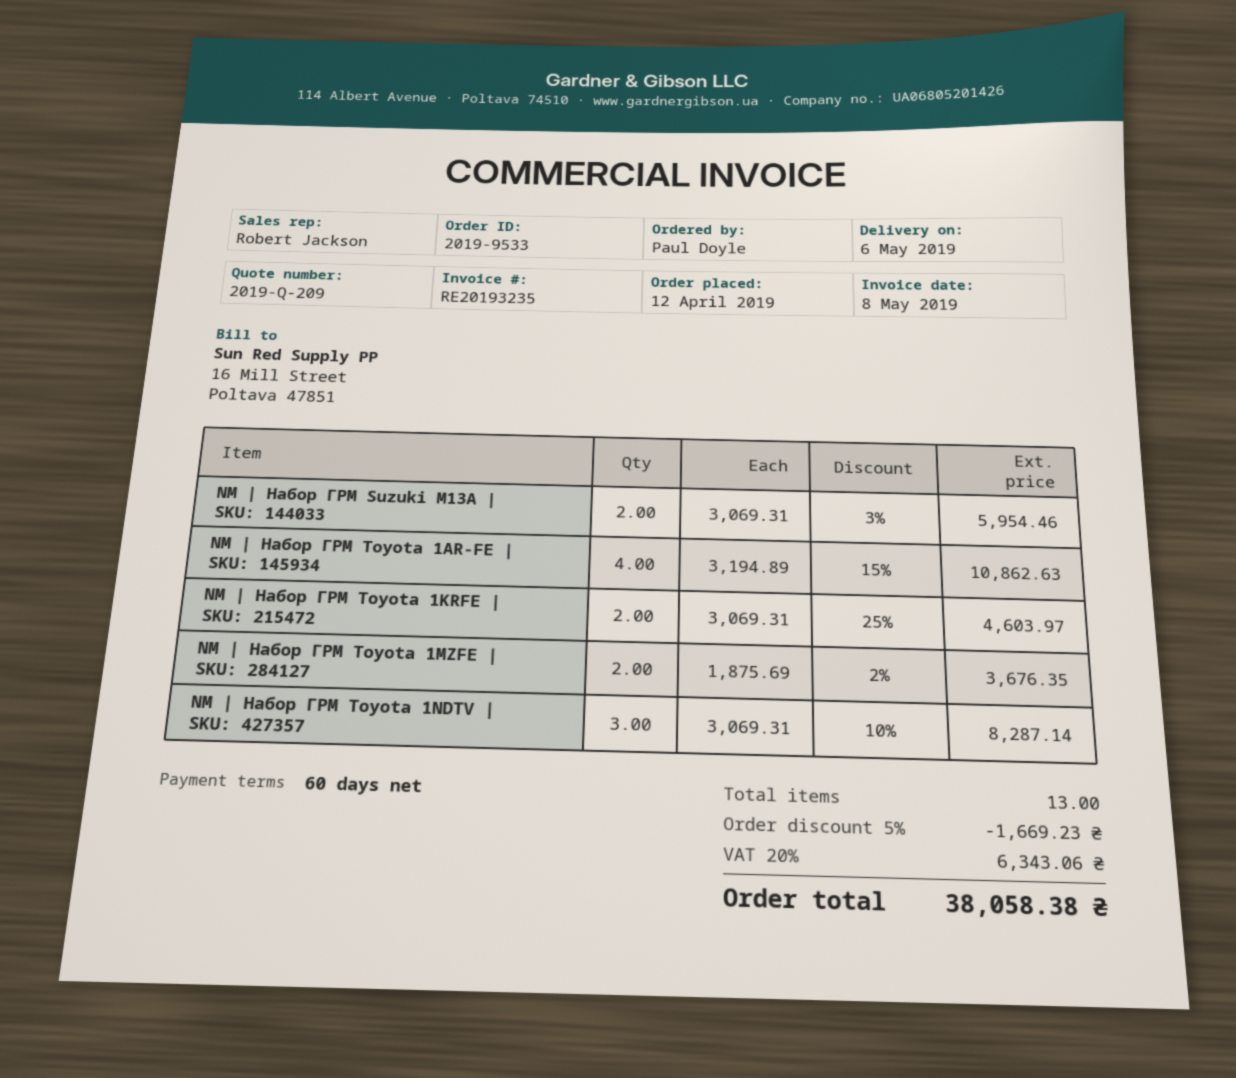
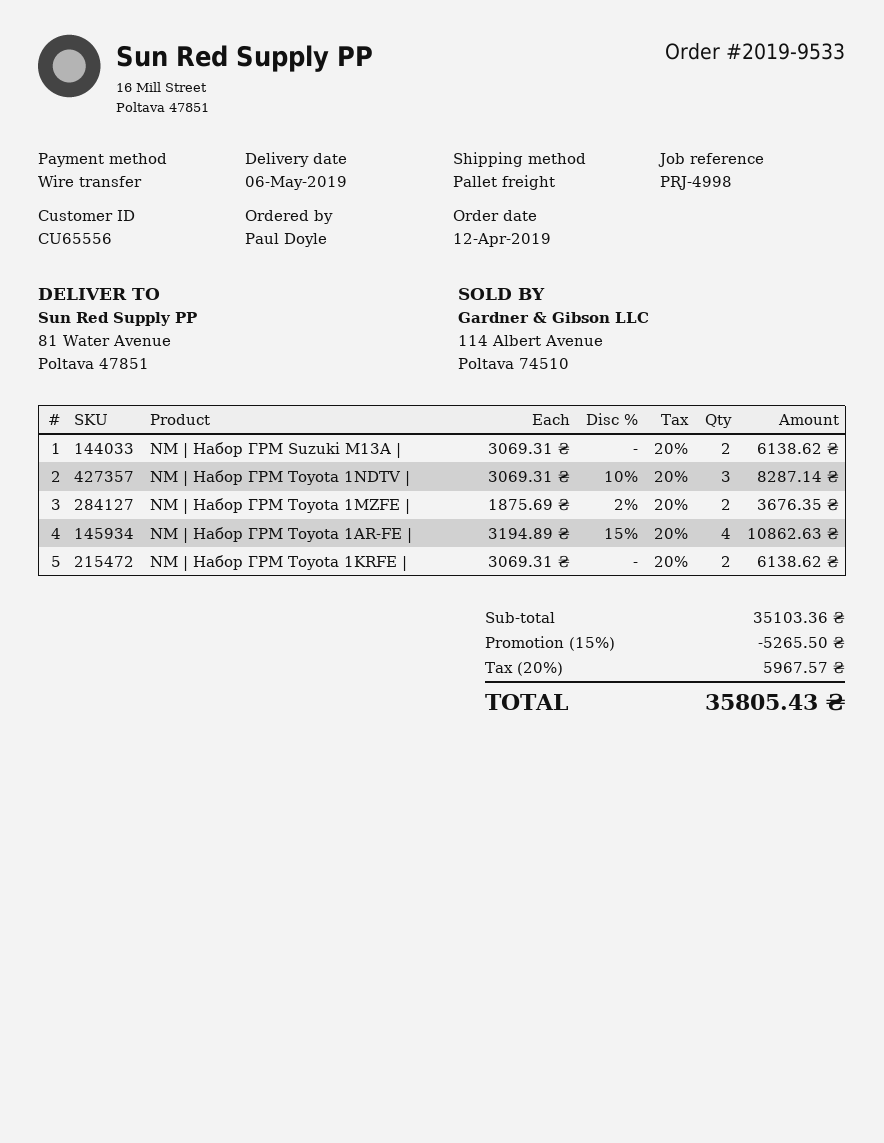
NM | Набор ГРМ Suzuki M13A |: 2 x 3069.31 - 3% = 5954.46 -> 2 x 3069.31 = 6138.62
NM | Набор ГРМ Toyota 1KRFE |: 2 x 3069.31 - 25% = 4603.97 -> 2 x 3069.31 = 6138.62
discount: 5% = 1669.23 -> 15% = 5265.50
tax: 20% = 6343.06 -> 20% = 5967.57
total: 38058.38 -> 35805.43

